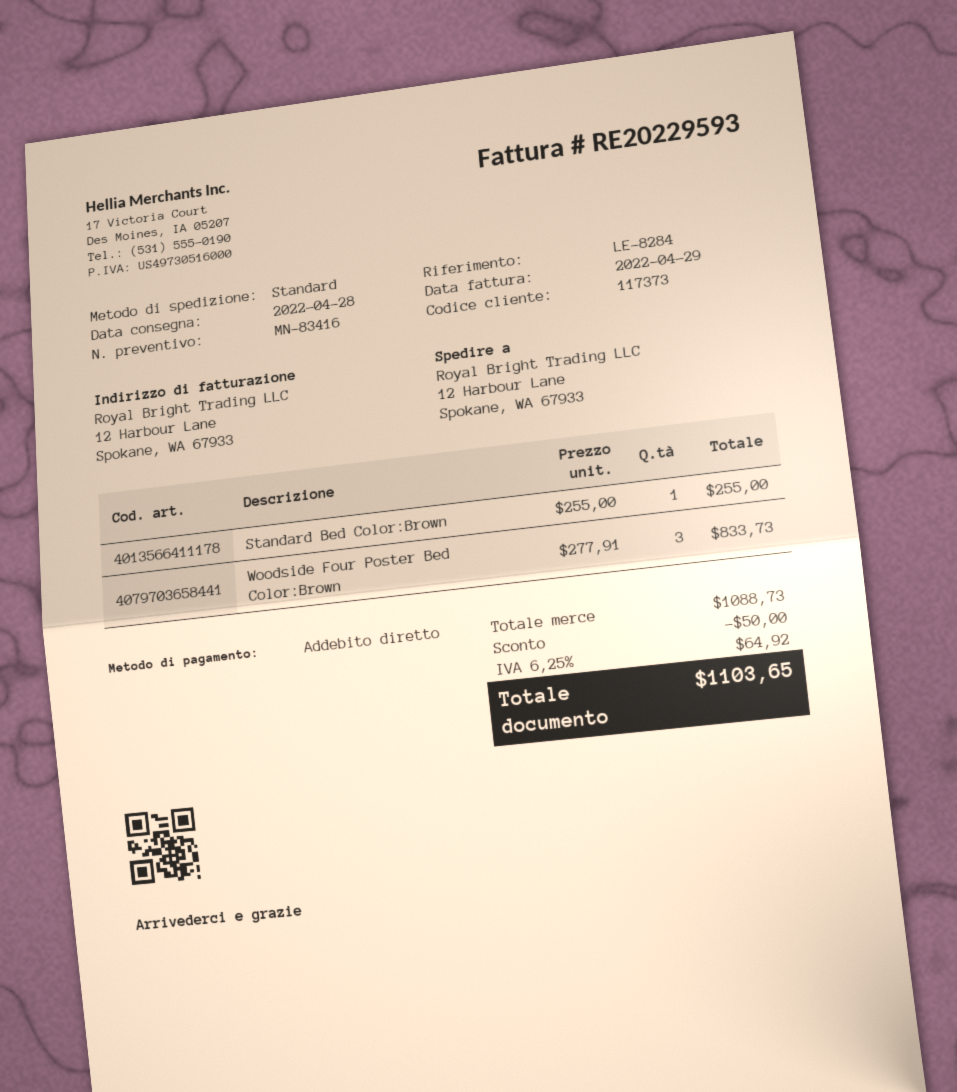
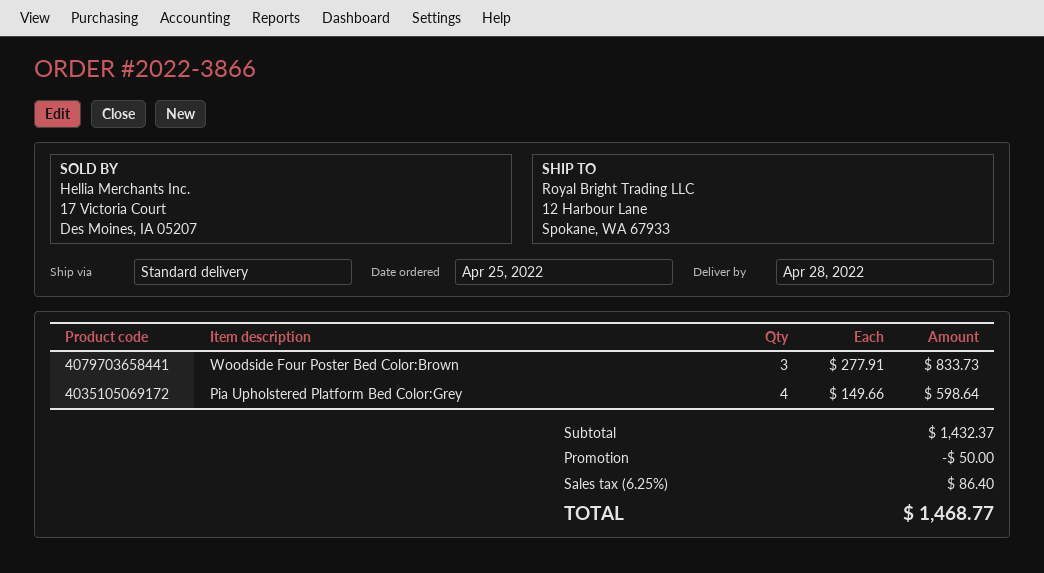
Standard Bed Color:Brown: 1 x 255.00 = 255.00 -> none
Pia Upholstered Platform Bed Color:Grey: none -> 4 x 149.66 = 598.64
subtotal: 1088.73 -> 1432.37
tax: 6.25% = 64.92 -> 6.25% = 86.40
total: 1103.65 -> 1468.77

